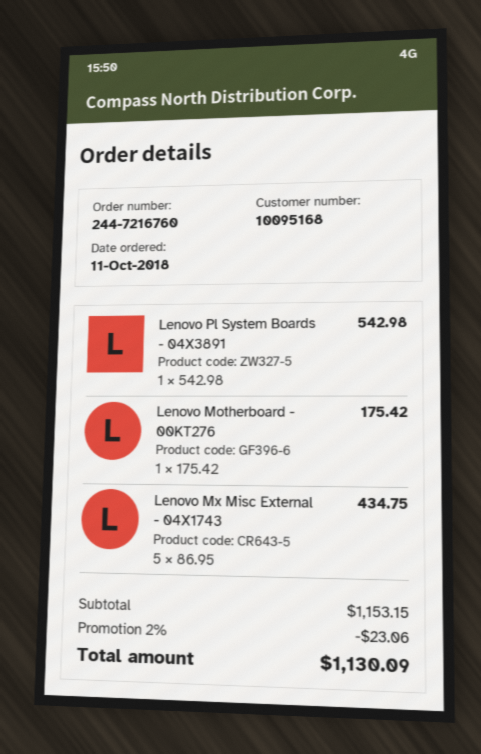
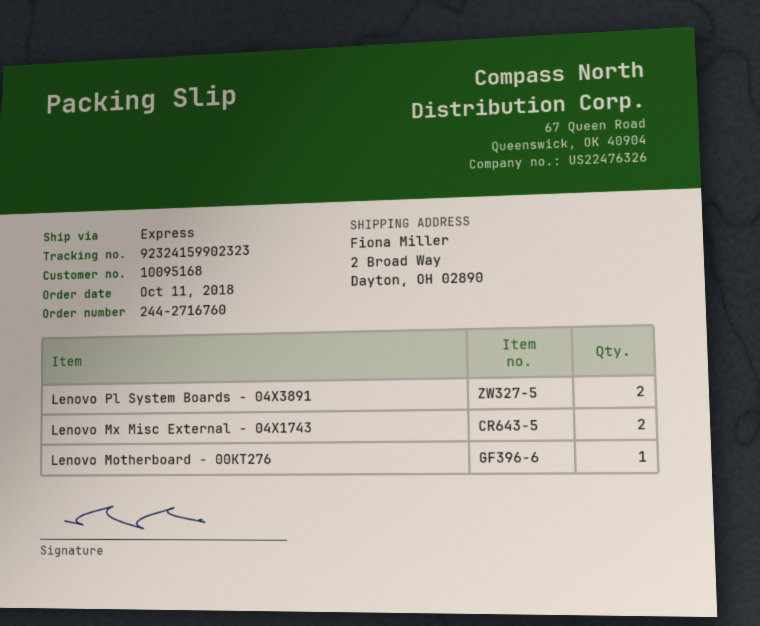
order number: 244-7216760 -> 244-2716760
Lenovo Pl System Boards - 04X3891: 1 -> 2
Lenovo Mx Misc External - 04X1743: 5 -> 2

